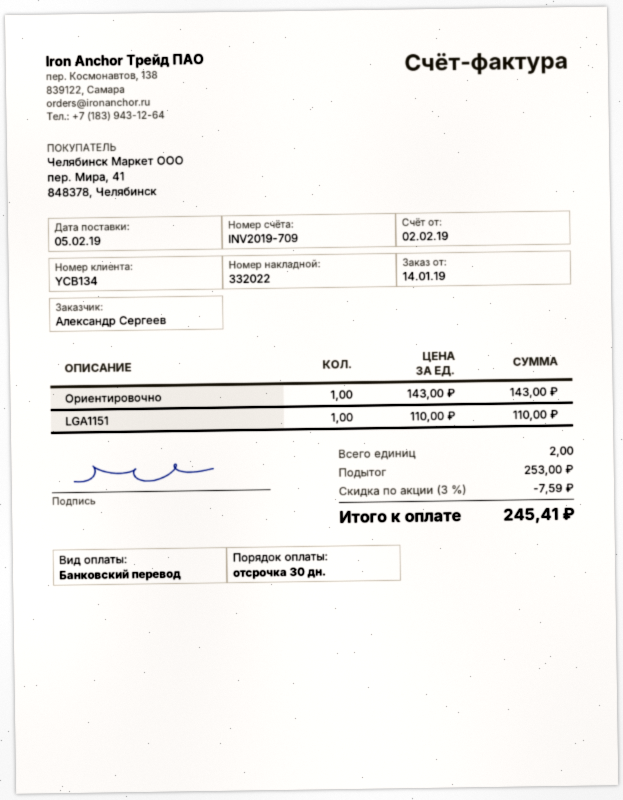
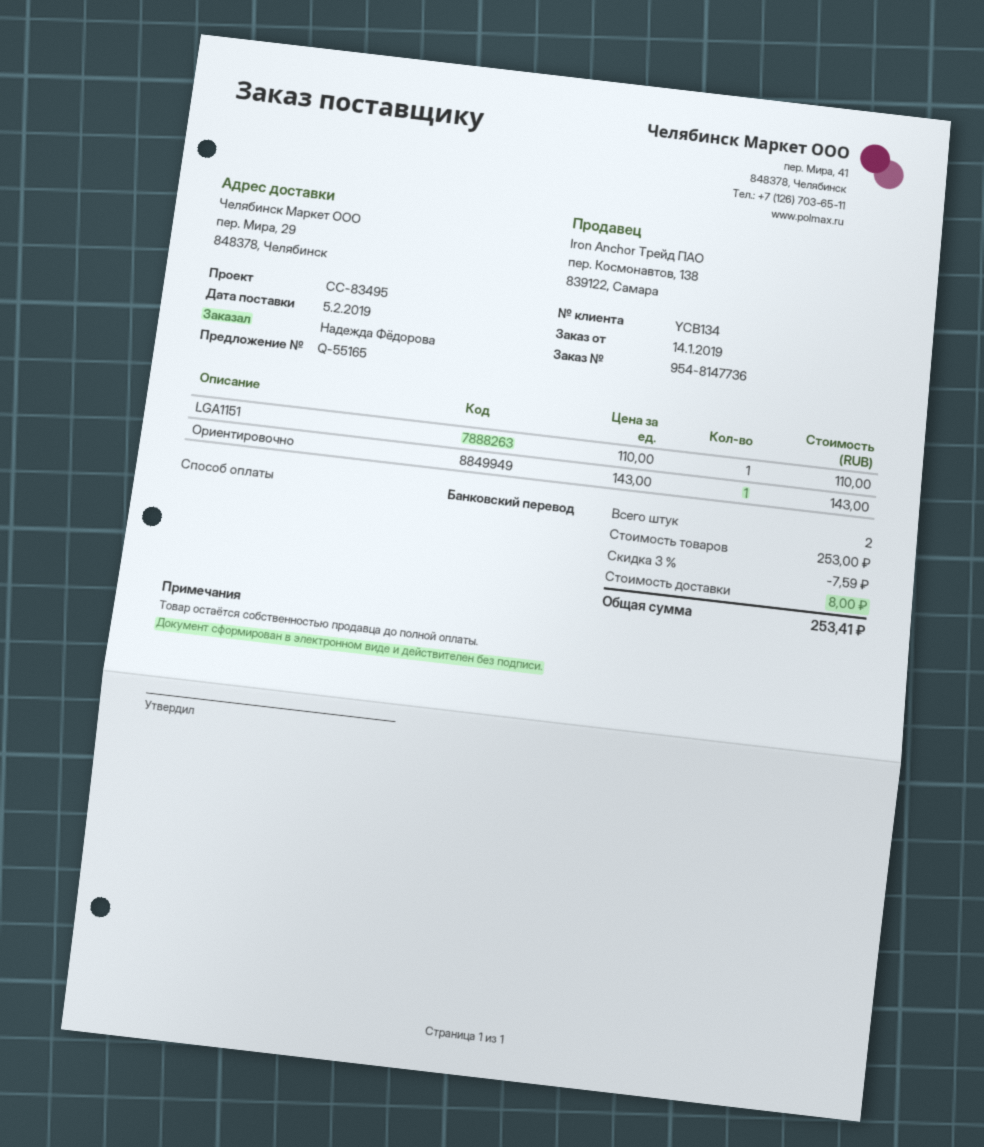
ordered by: Александр Сергеев -> Надежда Фёдорова
shipping: none -> 8.00
total: 245.41 -> 253.41

